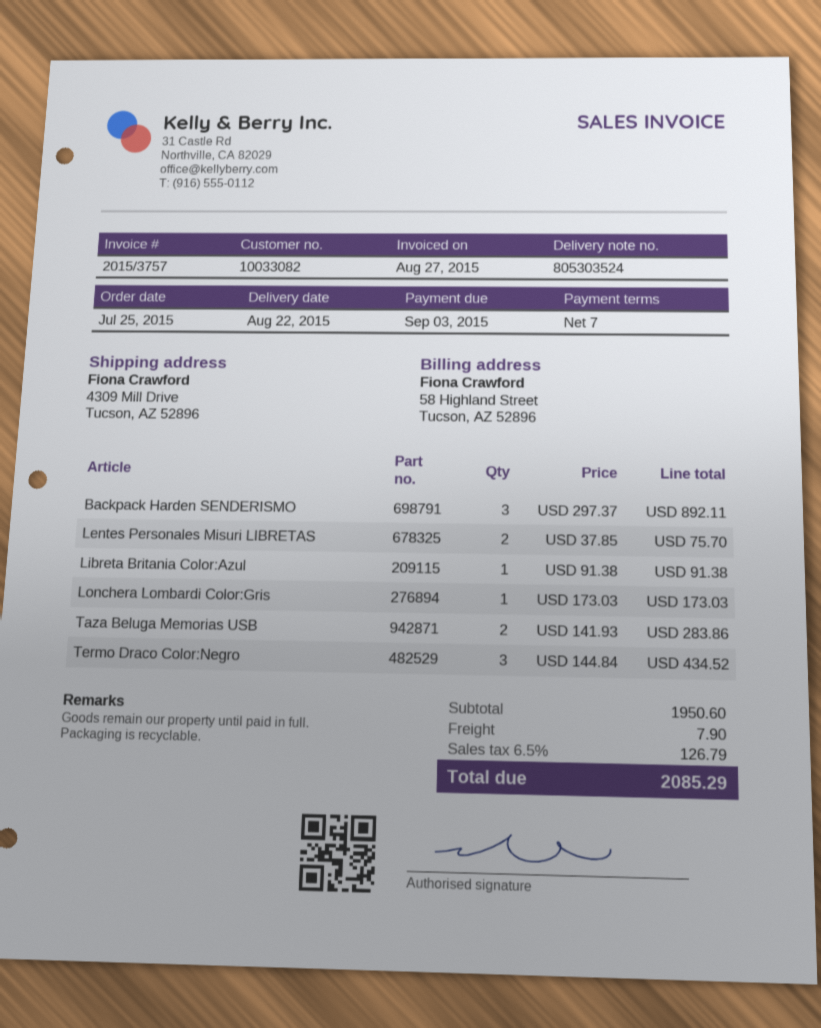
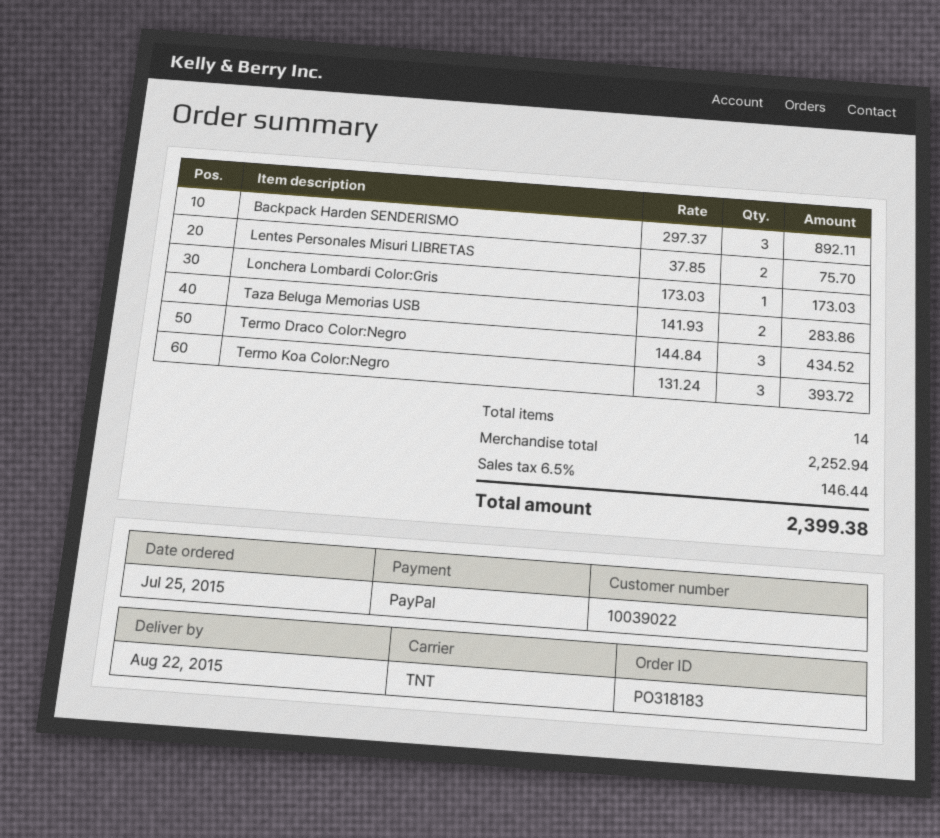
customer number: 10033082 -> 10039022
Libreta Britania Color:Azul: 1 x 91.38 = 91.38 -> none
Termo Koa Color:Negro: none -> 3 x 131.24 = 393.72
subtotal: 1950.60 -> 2252.94
shipping: 7.90 -> none
tax: 6.5% = 126.79 -> 6.5% = 146.44
total: 2085.29 -> 2399.38

